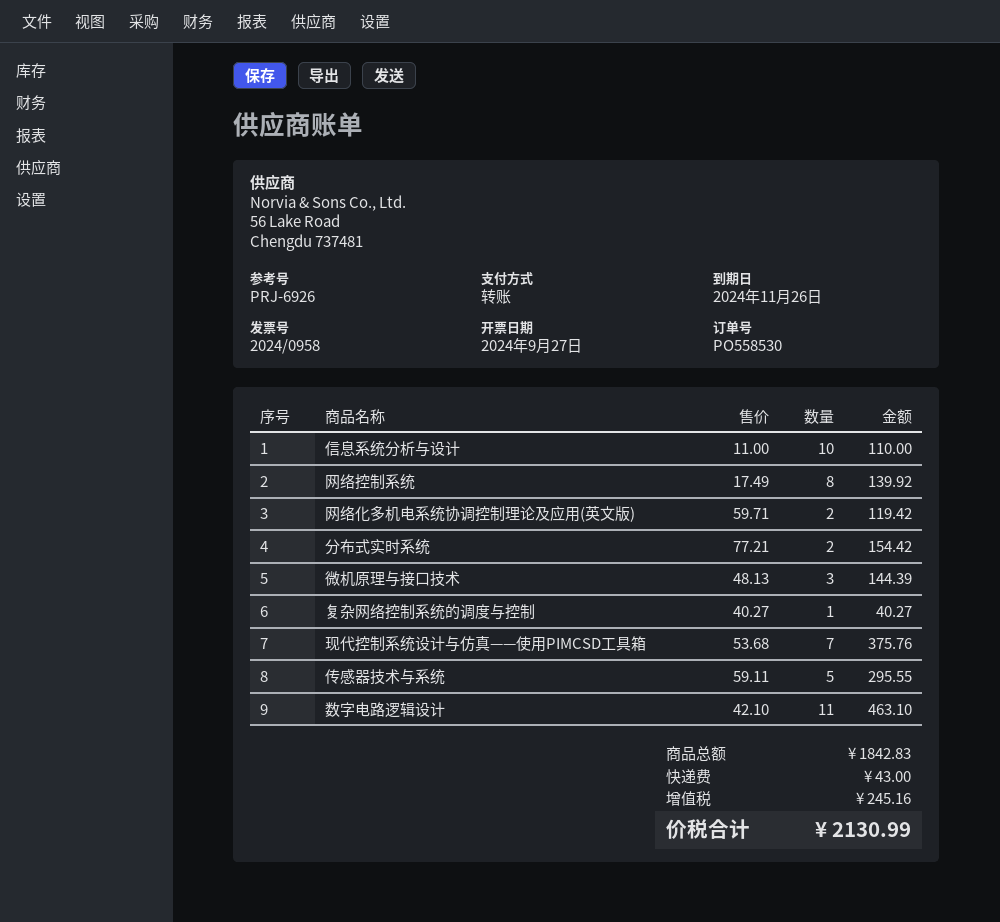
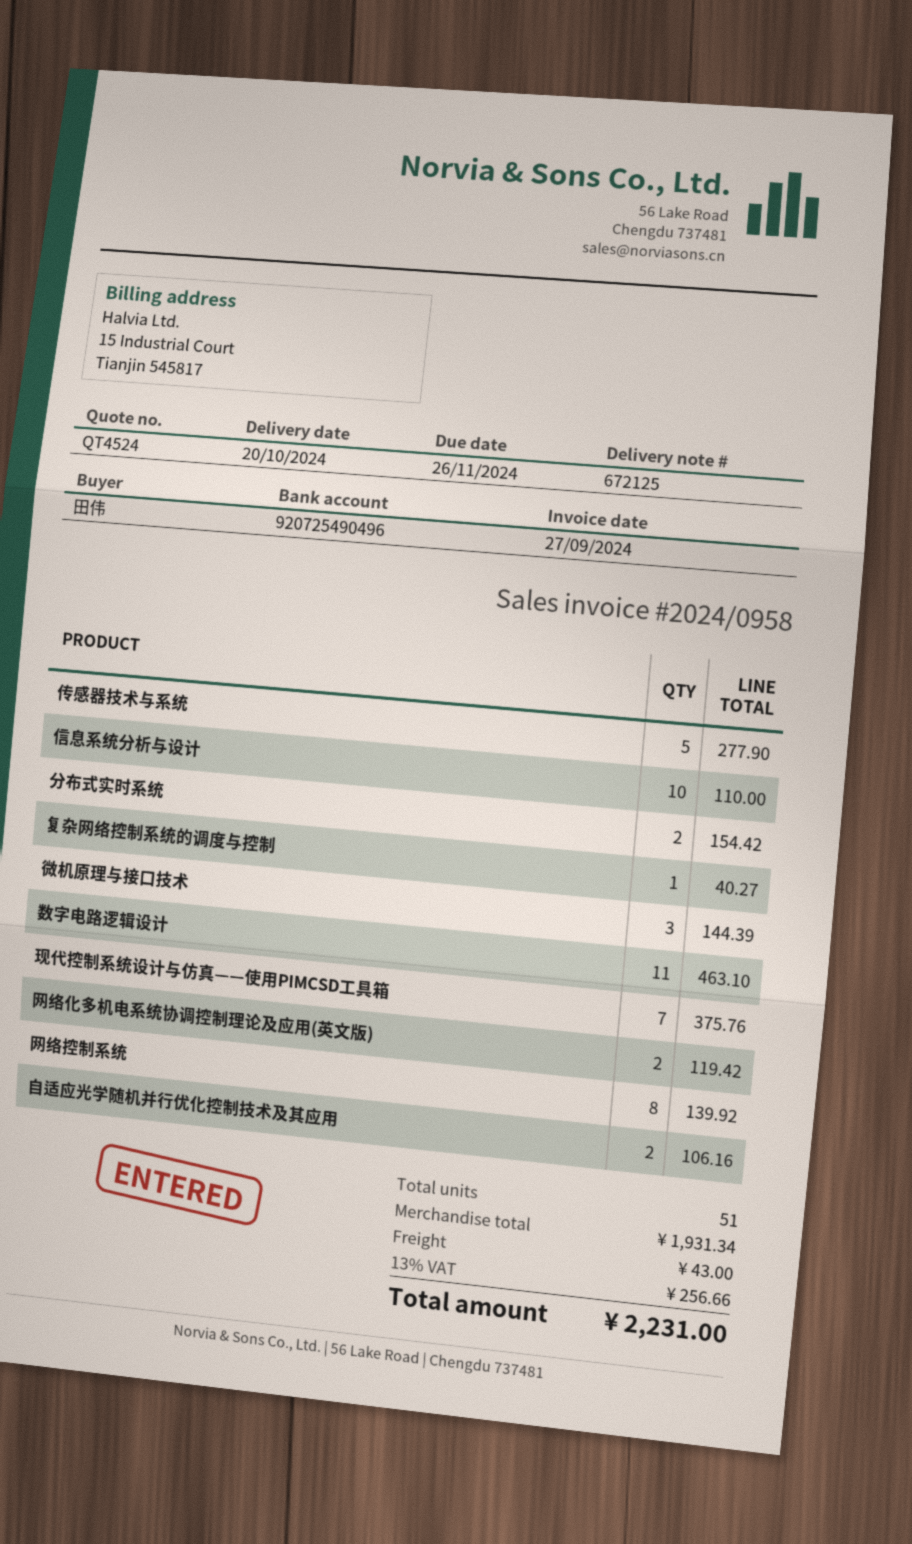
传感器技术与系统: 5 for 295.55 -> 5 for 277.90
自适应光学随机并行优化控制技术及其应用: none -> 2 for 106.16
subtotal: 1842.83 -> 1931.34
tax: 245.16 -> 256.66
total: 2130.99 -> 2231.00

